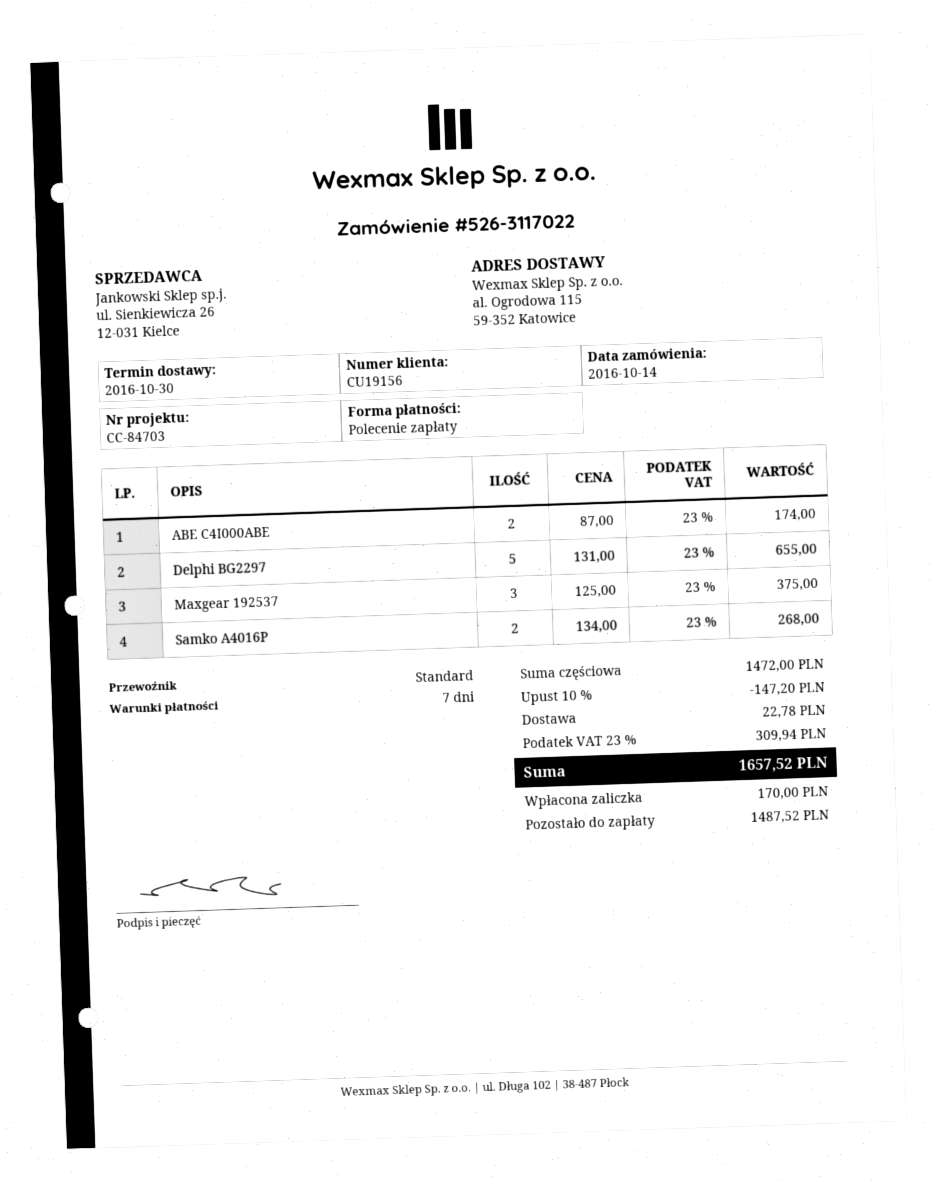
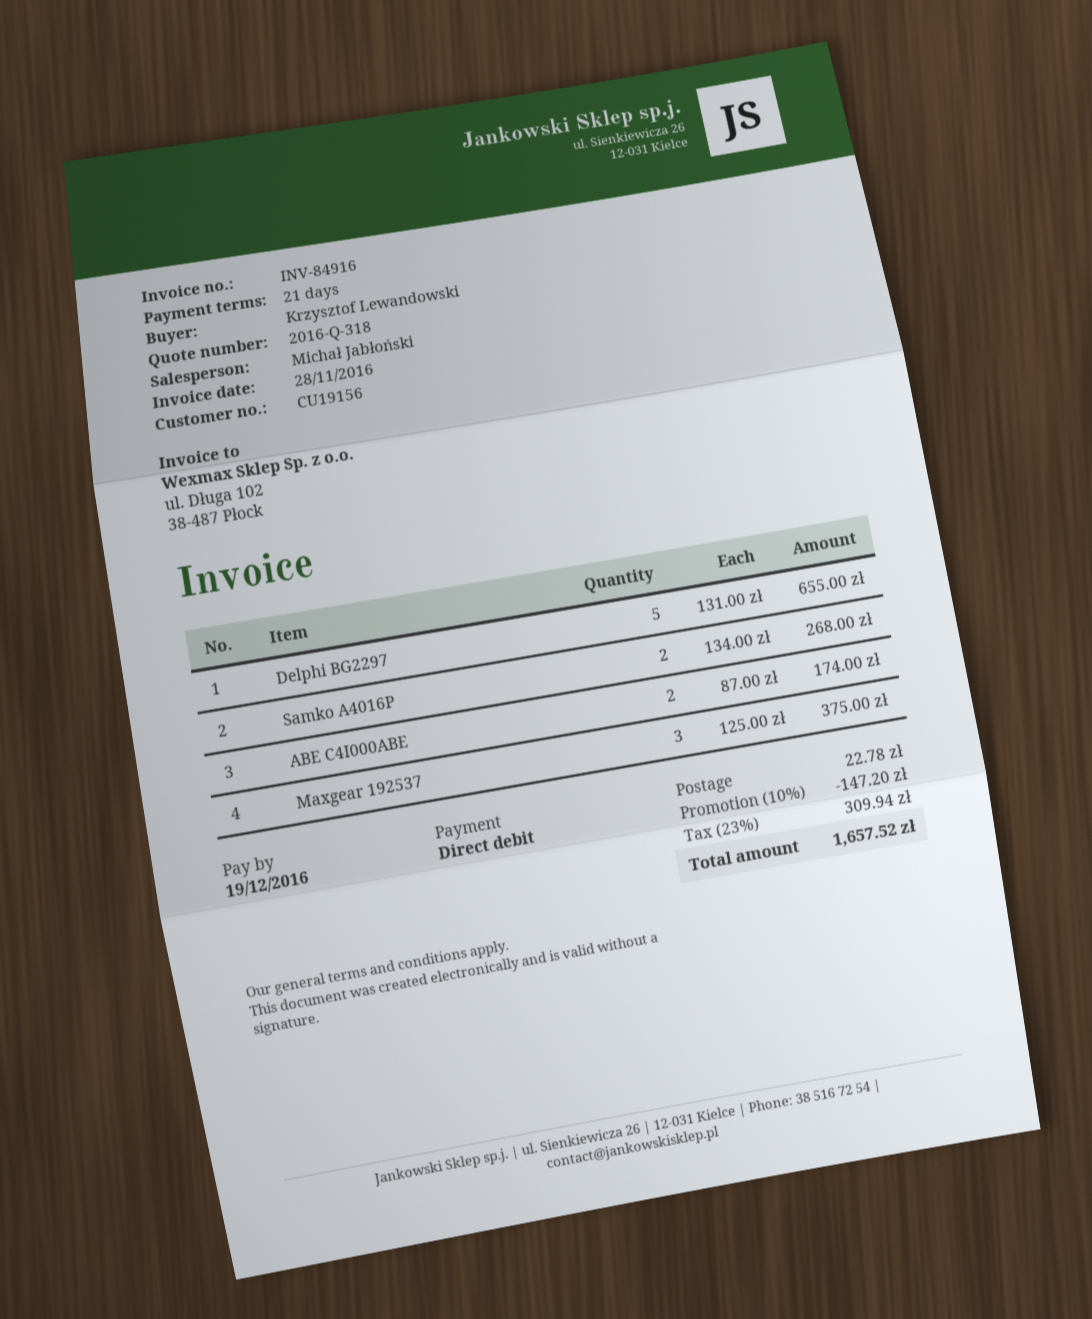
payment terms: 7 days -> 21 days

